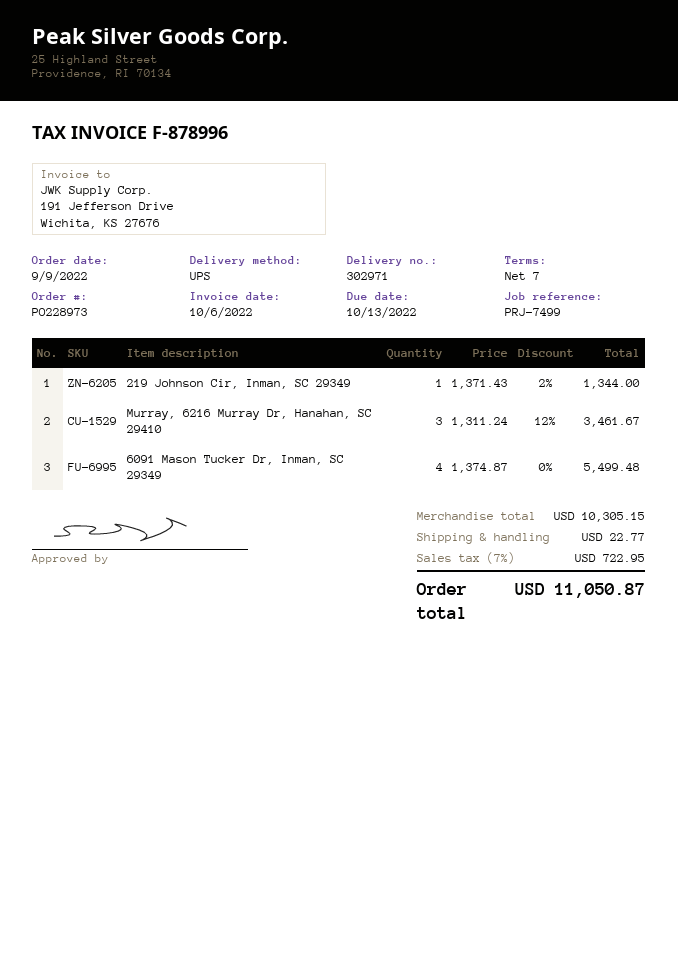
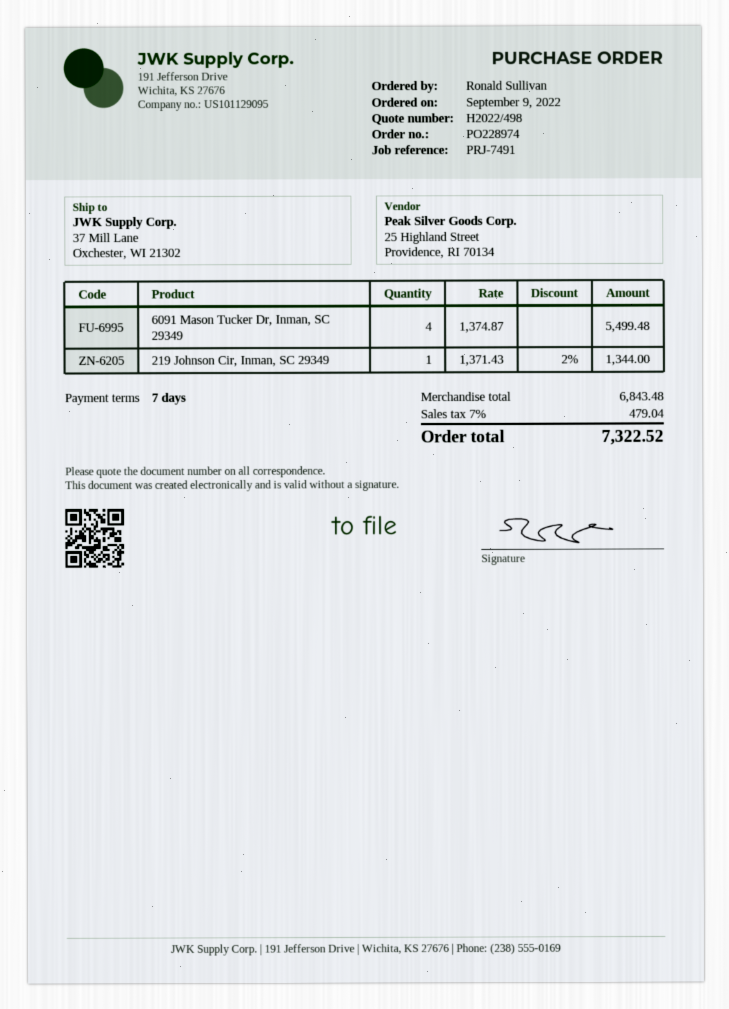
order number: PO228973 -> PO228974
reference: PRJ-7499 -> PRJ-7491
Murray, 6216 Murray Dr, Hanahan, SC 29410: 3 x 1311.24 - 12% = 3461.67 -> none
subtotal: 10305.15 -> 6843.48
shipping: 22.77 -> none
tax: 7% = 722.95 -> 7% = 479.04
total: 11050.87 -> 7322.52

